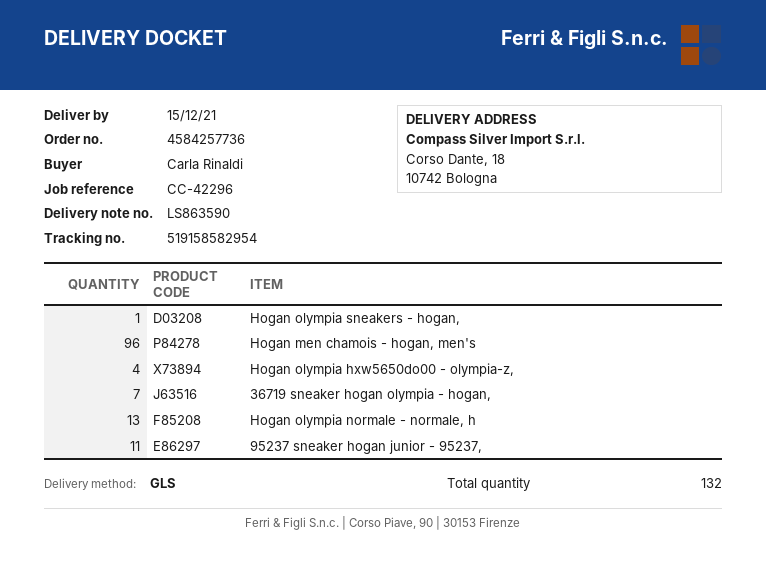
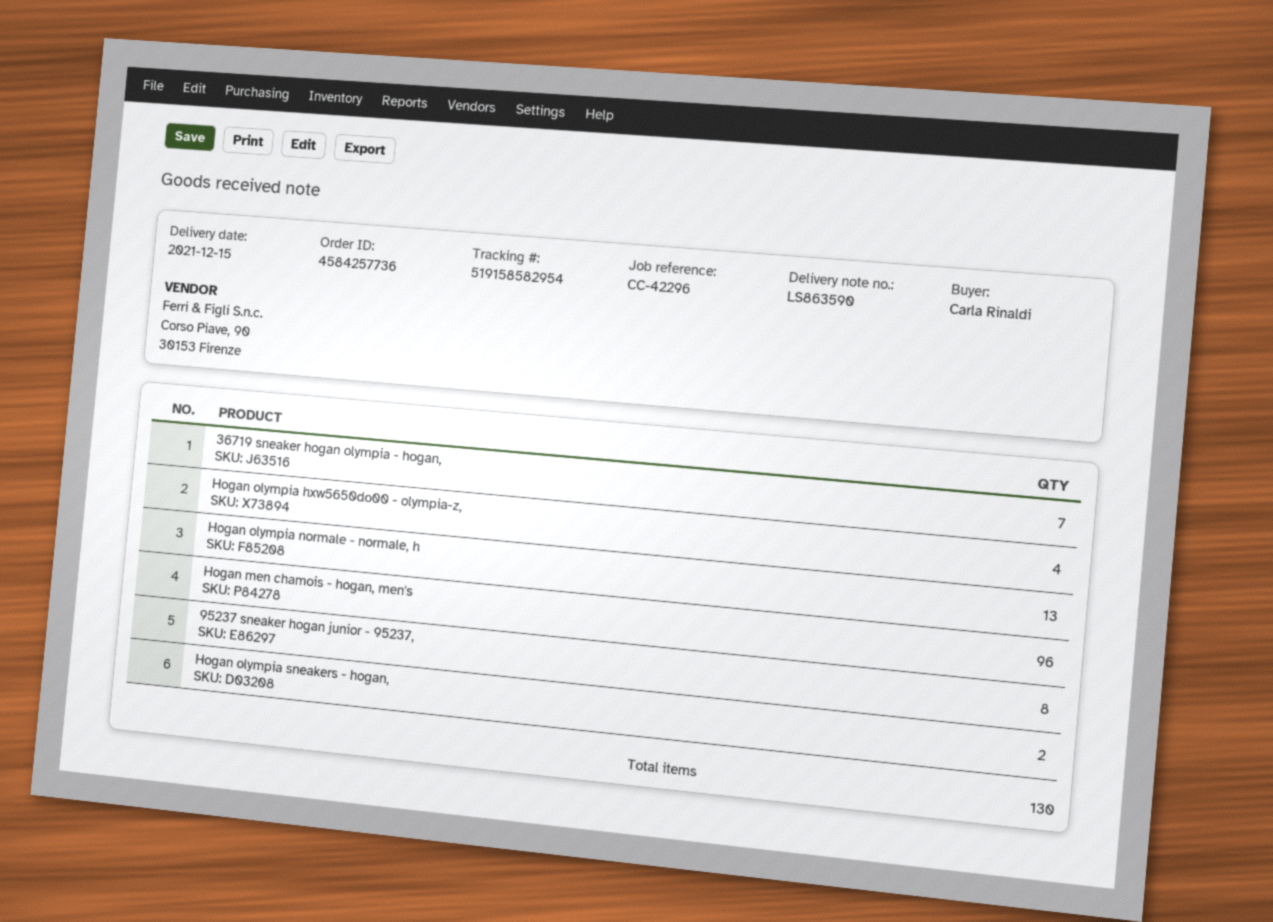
Hogan olympia sneakers - hogan,: 1 -> 2
95237 sneaker hogan junior - 95237,: 11 -> 8
total quantity: 132 -> 130

